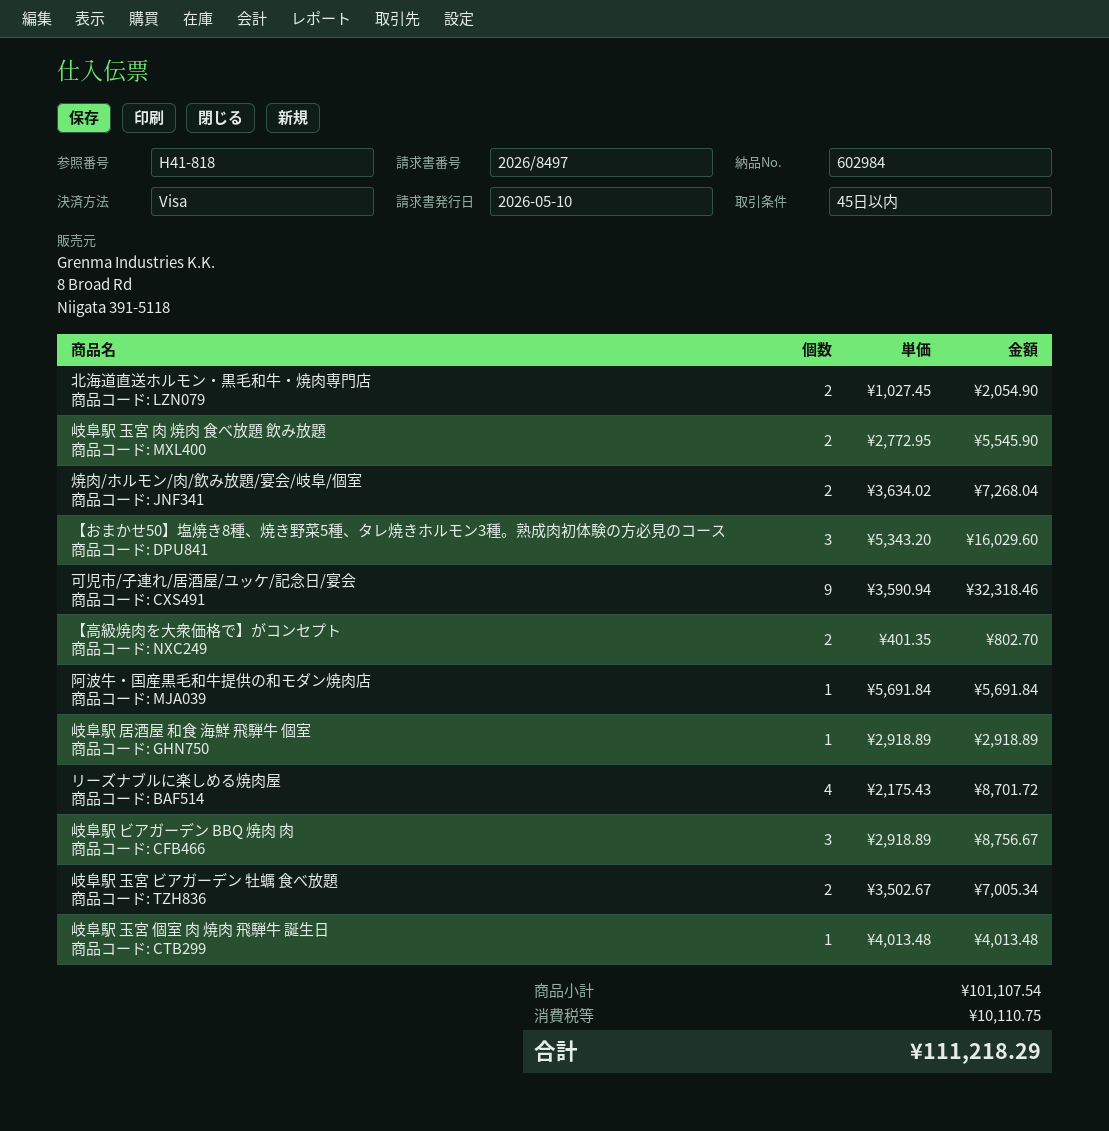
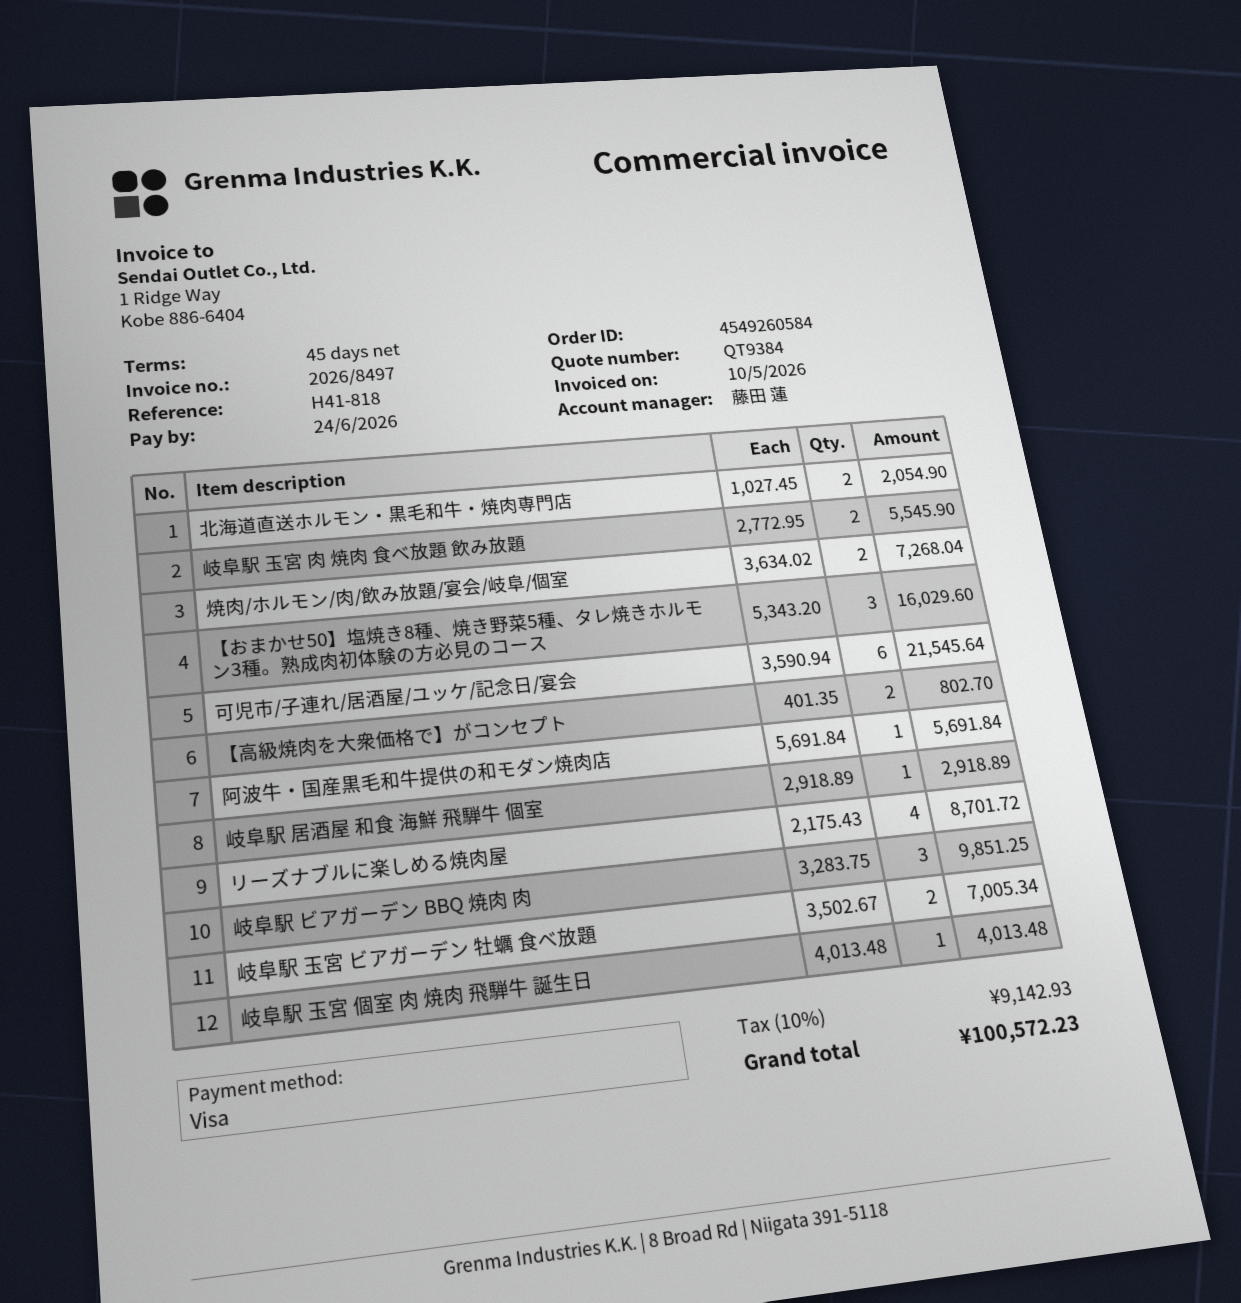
可児市/子連れ/居酒屋/ユッケ/記念日/宴会: 9 x 3590.94 = 32318.46 -> 6 x 3590.94 = 21545.64
岐阜駅 ビアガーデン BBQ 焼肉 肉: 3 x 2918.89 = 8756.67 -> 3 x 3283.75 = 9851.25
tax: 10110.75 -> 9142.93
total: 111218.29 -> 100572.23

